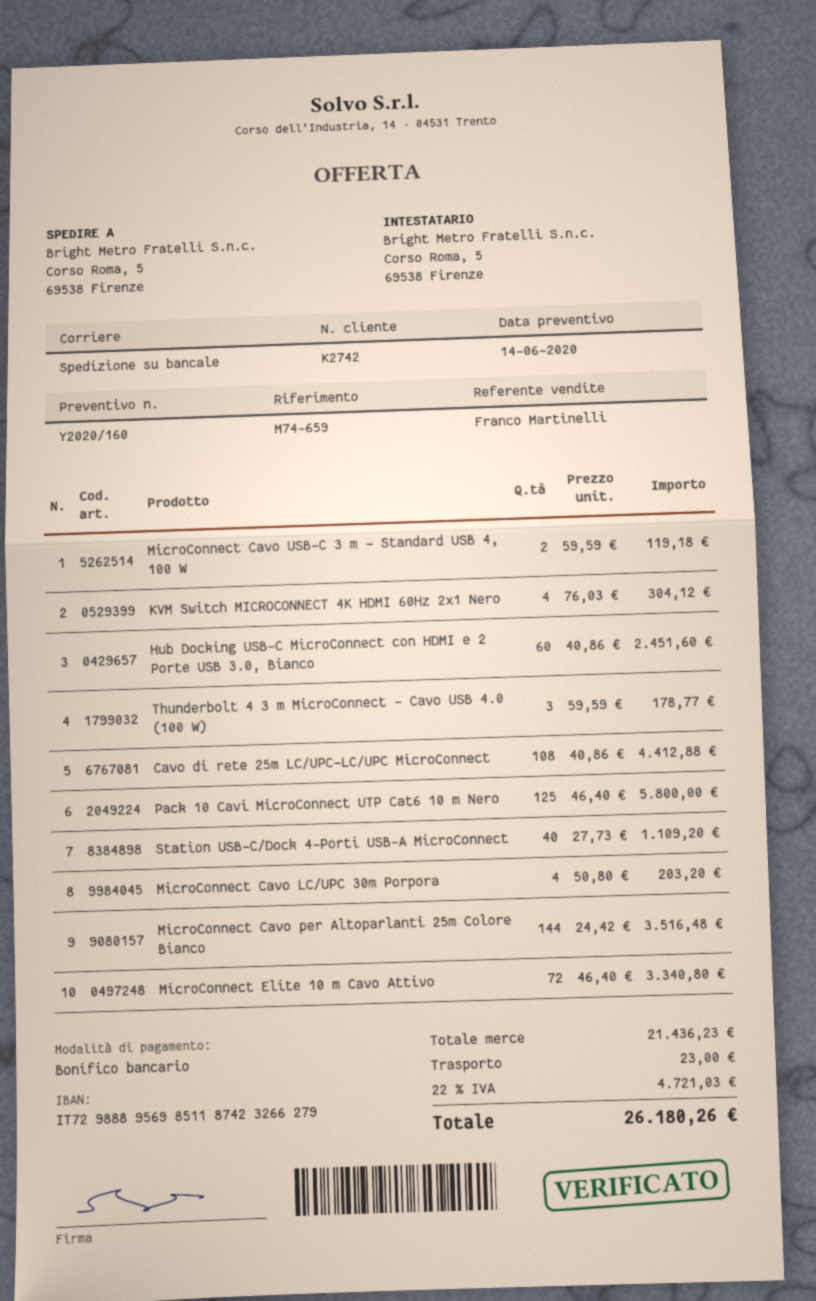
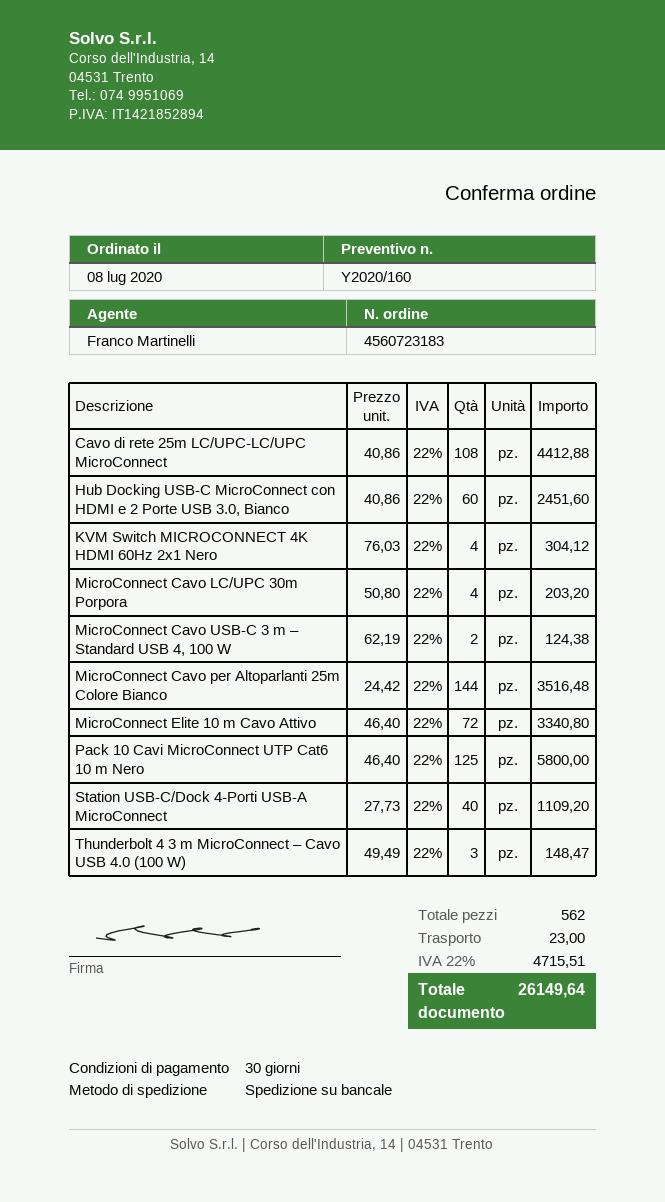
MicroConnect Cavo USB‑C 3 m – Standard USB 4, 100 W: 2 x 59.59 = 119.18 -> 2 x 62.19 = 124.38
Thunderbolt 4 3 m MicroConnect – Cavo USB 4.0 (100 W): 3 x 59.59 = 178.77 -> 3 x 49.49 = 148.47
tax: 22% = 4721.03 -> 22% = 4715.51
total: 26180.26 -> 26149.64

